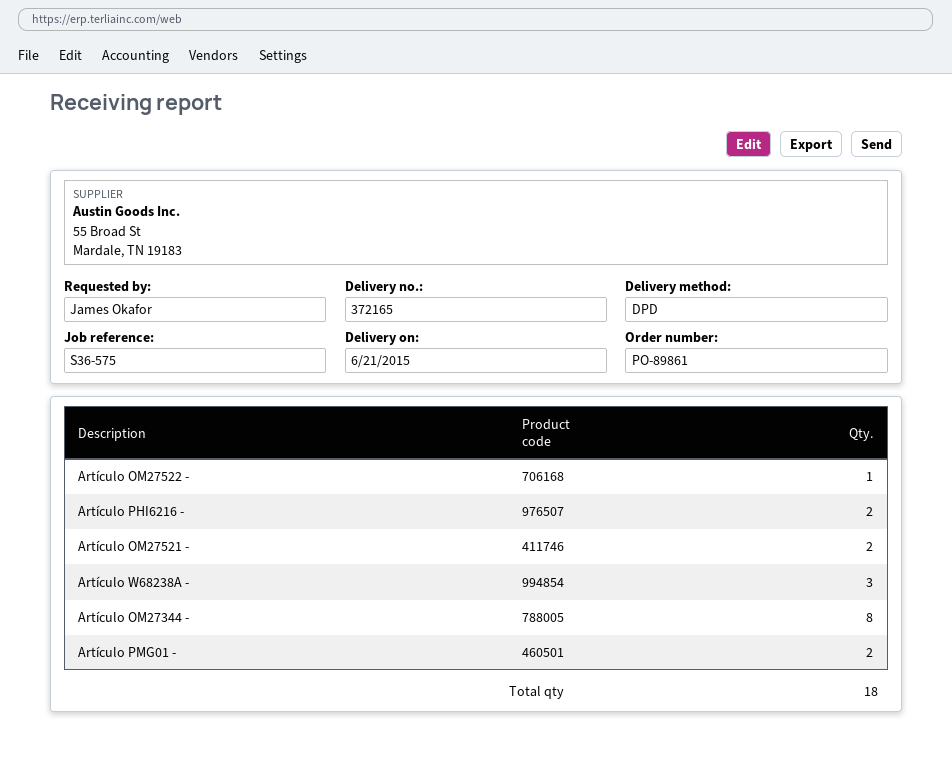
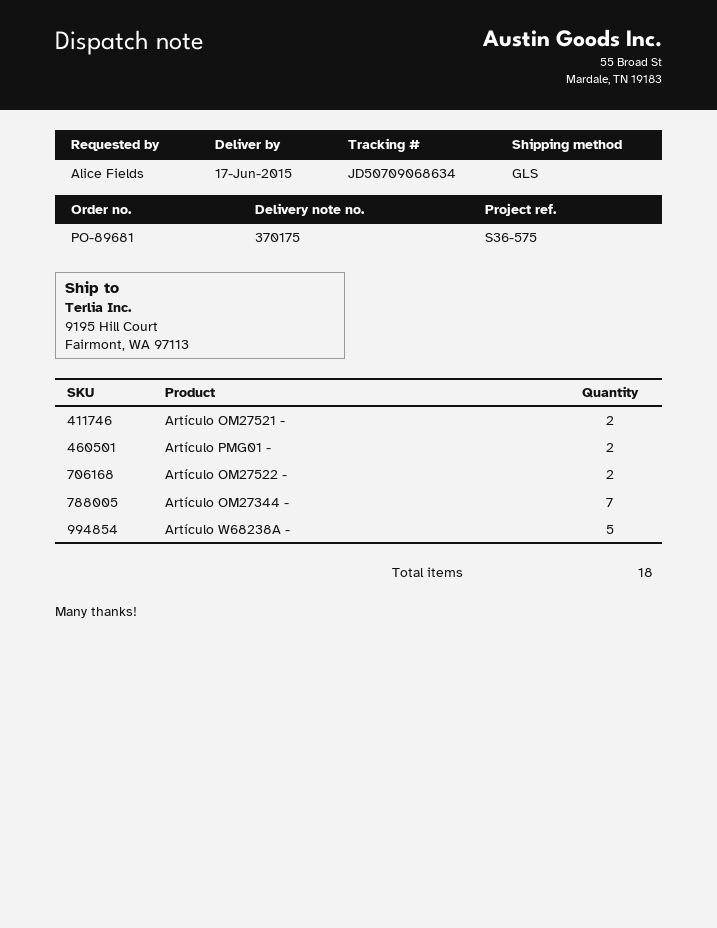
order number: PO-89861 -> PO-89681
delivery note number: 372165 -> 370175
delivery date: 2015-06-21 -> 2015-06-17
ordered by: James Okafor -> Alice Fields
shipping method: DPD -> GLS
Artículo OM27522 -: 1 -> 2
Artículo PHI6216 -: 2 -> none
Artículo W68238A -: 3 -> 5
Artículo OM27344 -: 8 -> 7

